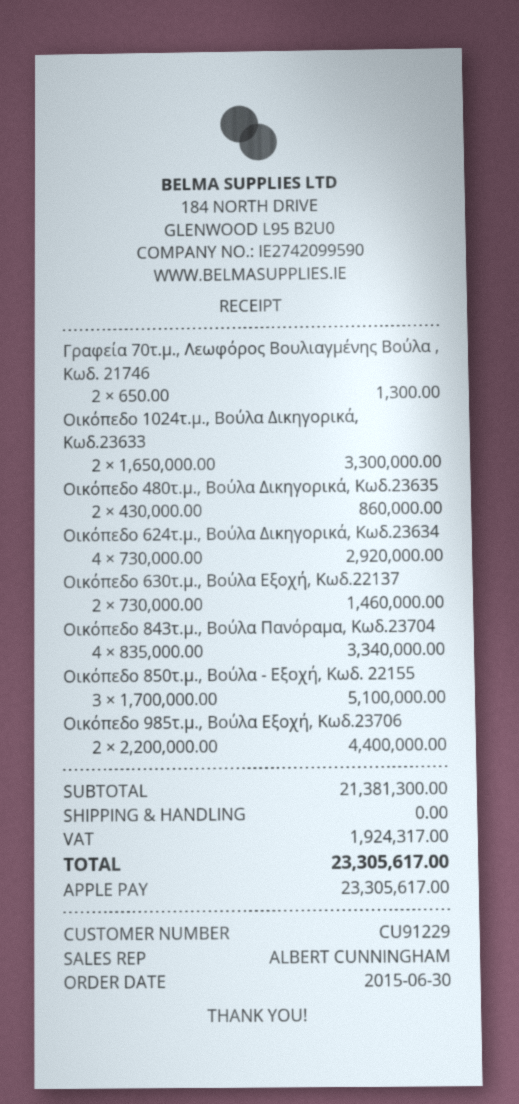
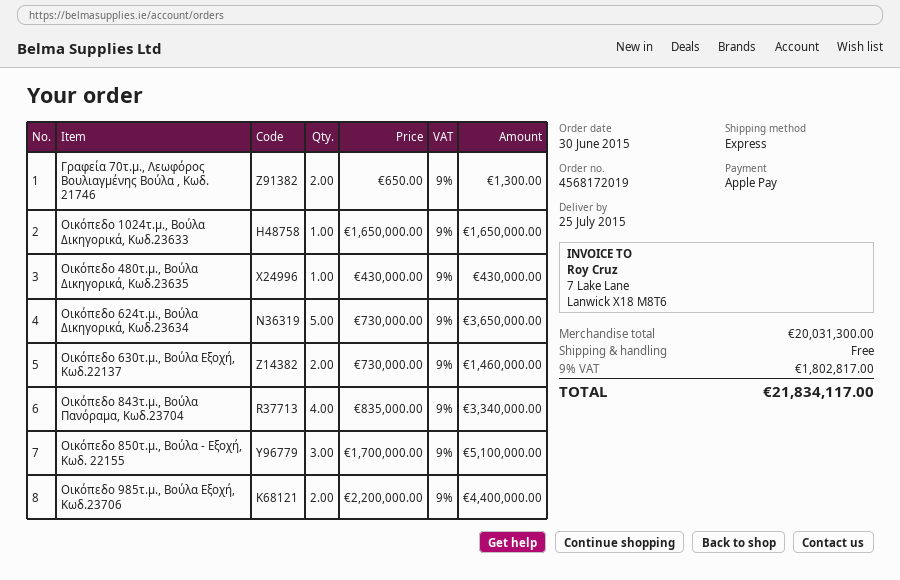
Οικόπεδο 1024τ.μ., Βούλα Δικηγορικά, Κωδ.23633: 2 x 1650000.00 = 3300000.00 -> 1 x 1650000.00 = 1650000.00
Οικόπεδο 480τ.μ., Βούλα Δικηγορικά, Κωδ.23635: 2 x 430000.00 = 860000.00 -> 1 x 430000.00 = 430000.00
Οικόπεδο 624τ.μ., Βούλα Δικηγορικά, Κωδ.23634: 4 x 730000.00 = 2920000.00 -> 5 x 730000.00 = 3650000.00
subtotal: 21381300.00 -> 20031300.00
tax: 1924317.00 -> 1802817.00
total: 23305617.00 -> 21834117.00

